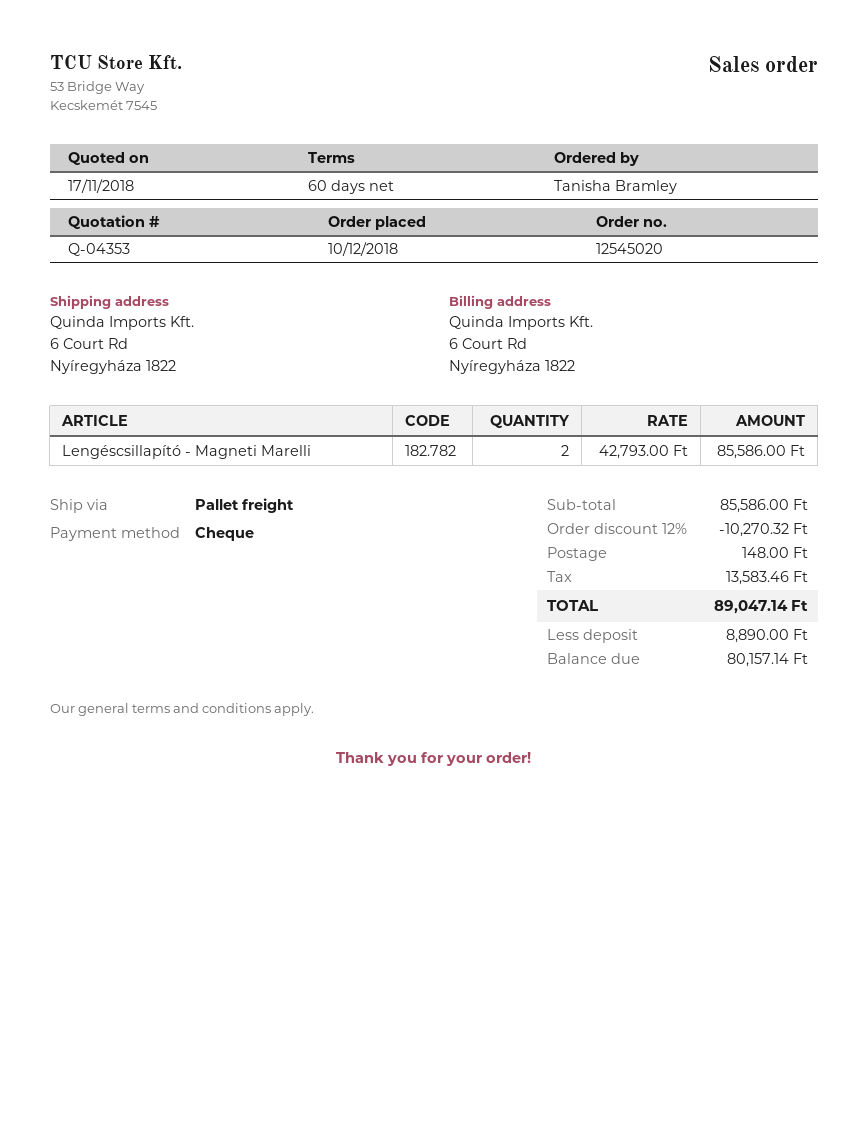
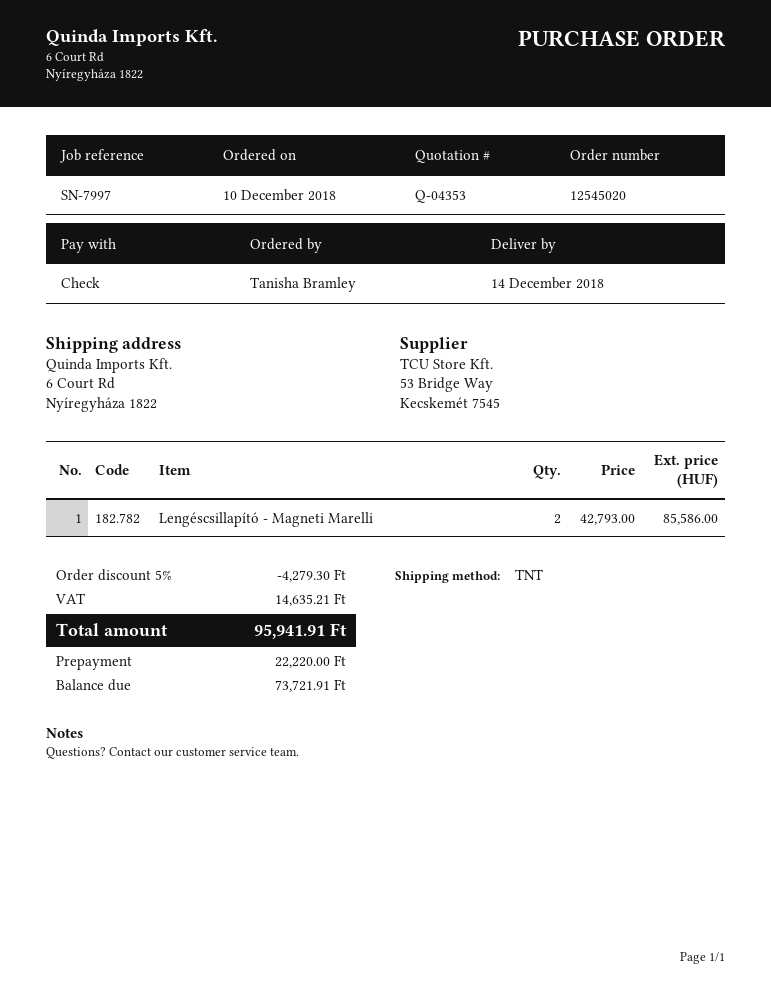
shipping method: pallet freight -> TNT
discount: 12% = 10270.32 -> 5% = 4279.30
shipping: 148.00 -> none
tax: 13583.46 -> 14635.21
total: 89047.14 -> 95941.91
deposit: 8890.00 -> 22220.00
balance: 80157.14 -> 73721.91

